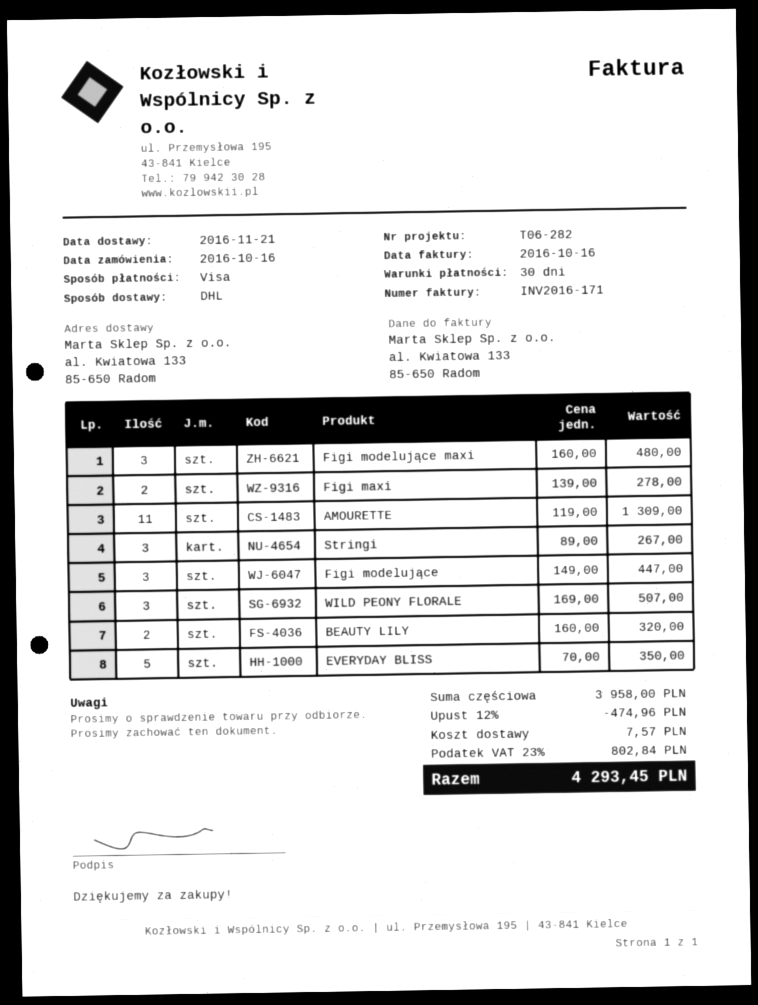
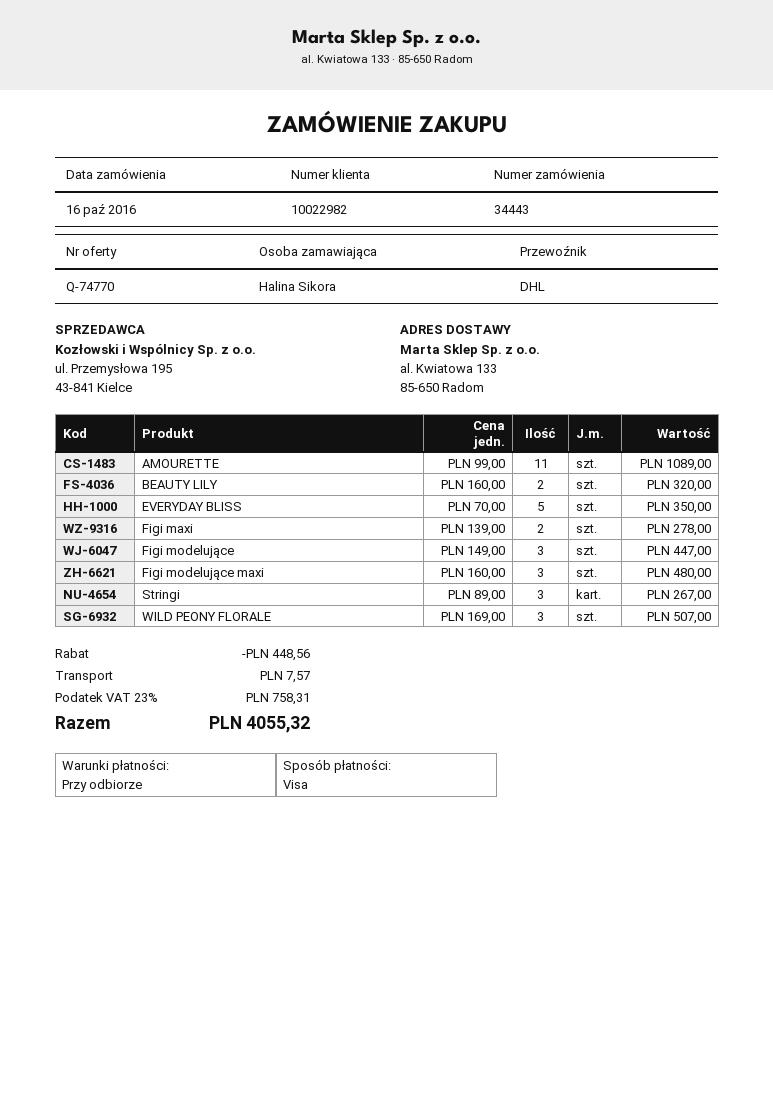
payment terms: 30 days -> on receipt
AMOURETTE: 11 x 119.00 = 1309.00 -> 11 x 99.00 = 1089.00
discount: 474.96 -> 448.56
tax: 23% = 802.84 -> 23% = 758.31
total: 4293.45 -> 4055.32

